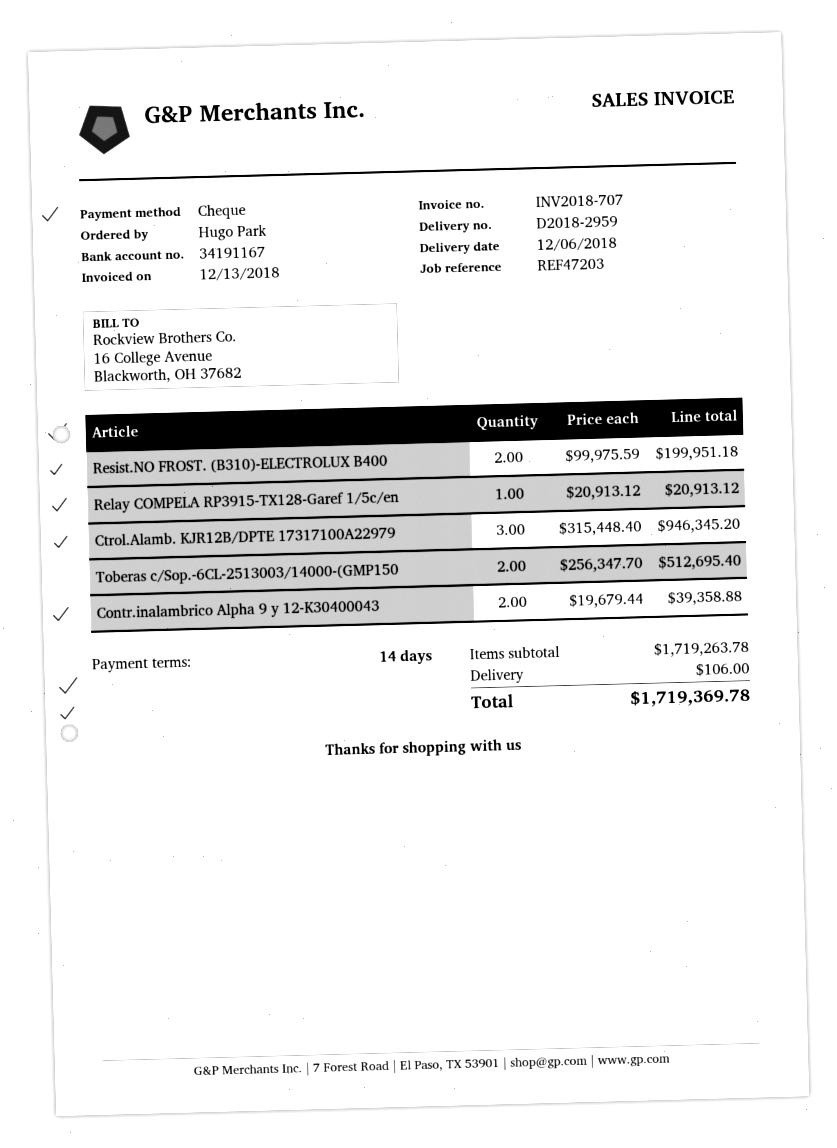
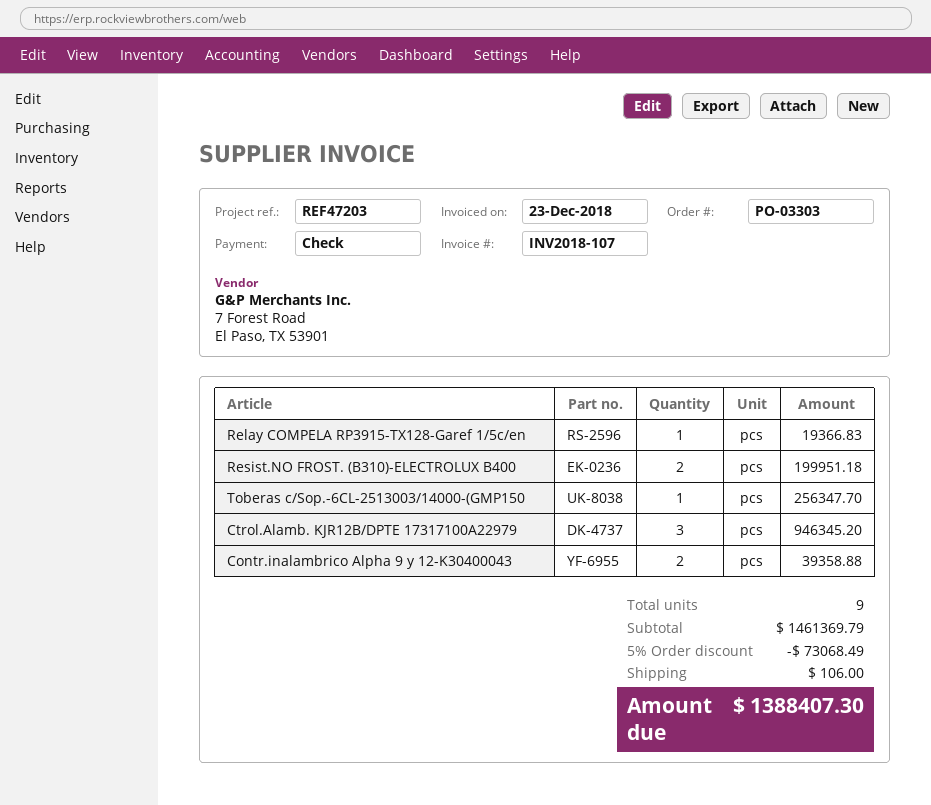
invoice number: INV2018-707 -> INV2018-107
invoice date: 2018-12-13 -> 2018-12-23
Relay COMPELA RP3915-TX128-Garef 1/5c/en: 1 for 20913.12 -> 1 for 19366.83
Toberas c/Sop.-6CL-2513003/14000-(GMP150: 2 for 512695.40 -> 1 for 256347.70
subtotal: 1719263.78 -> 1461369.79
discount: none -> 5% = 73068.49
total: 1719369.78 -> 1388407.30

